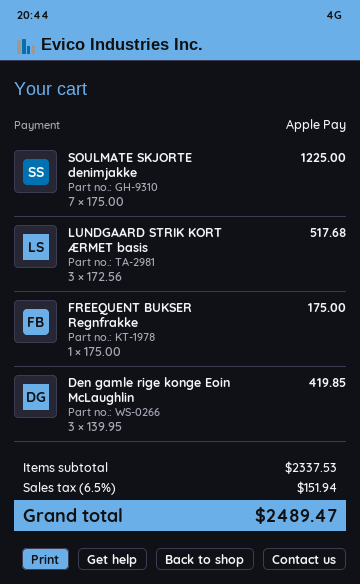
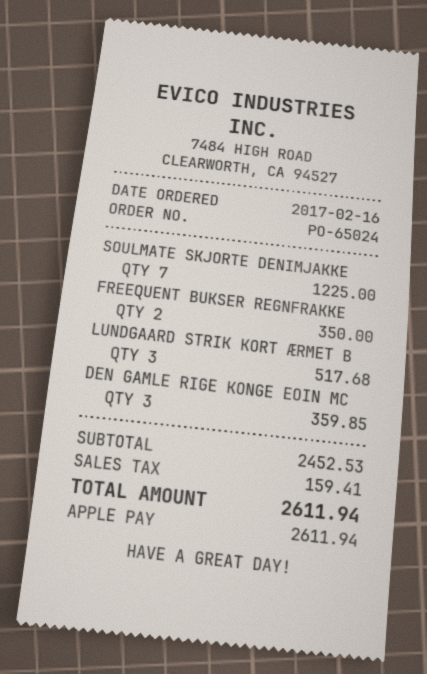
FREEQUENT BUKSER Regnfrakke: 1 for 175.00 -> 2 for 350.00
Den gamle rige konge Eoin McLaughlin: 3 for 419.85 -> 3 for 359.85
subtotal: 2337.53 -> 2452.53
tax: 151.94 -> 159.41
total: 2489.47 -> 2611.94

